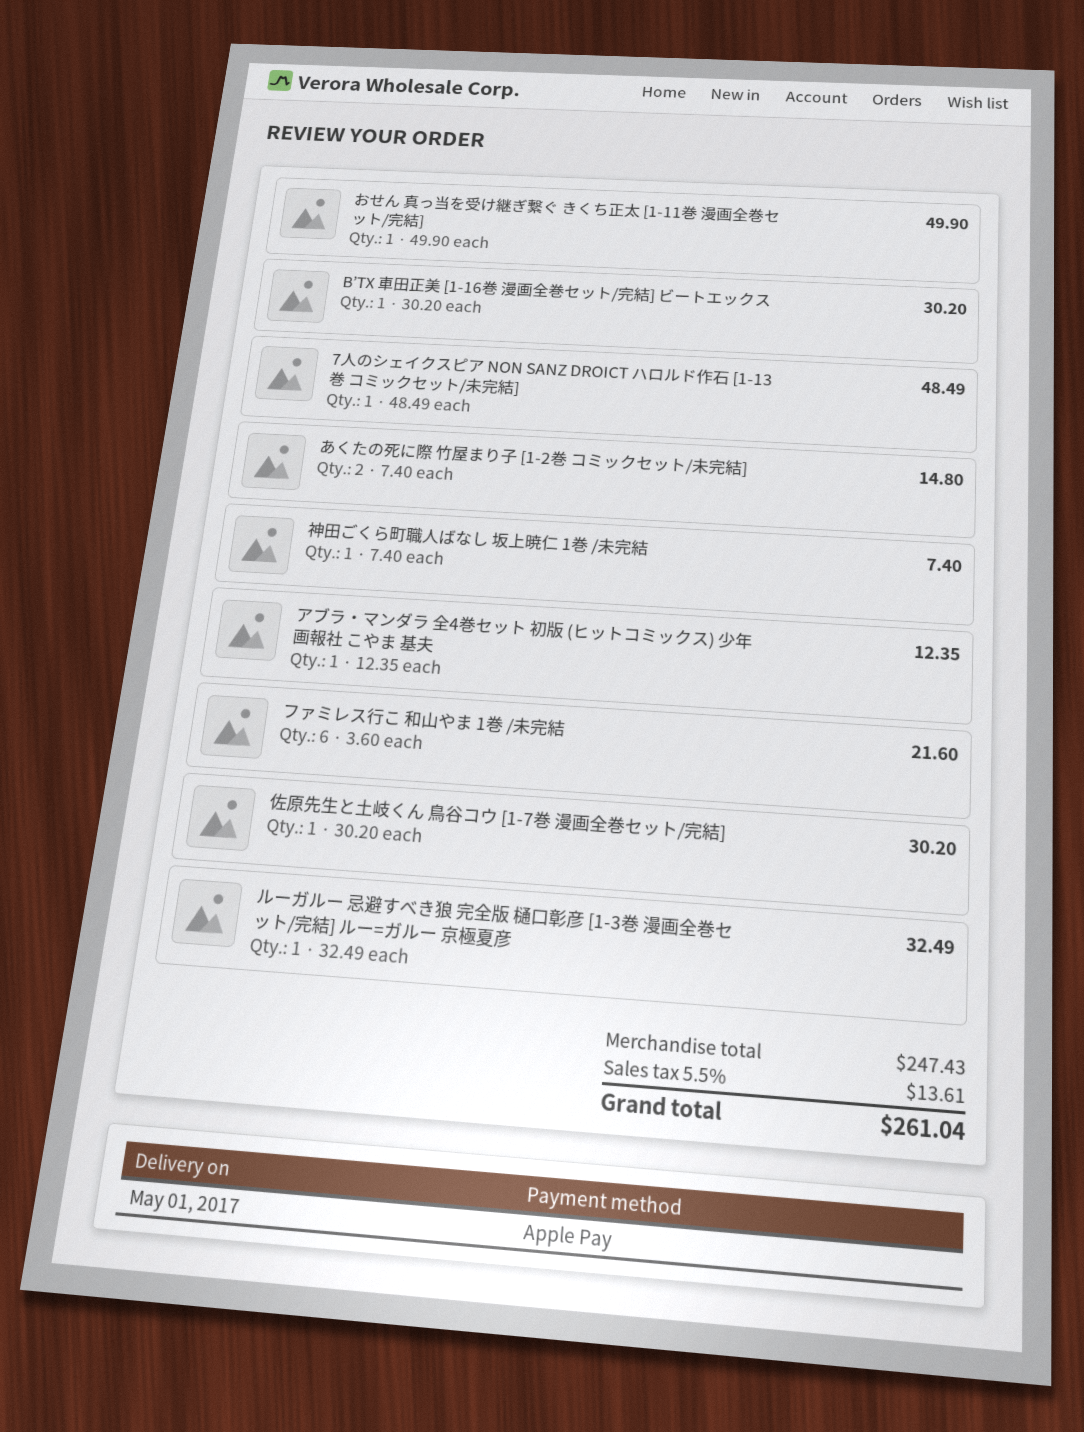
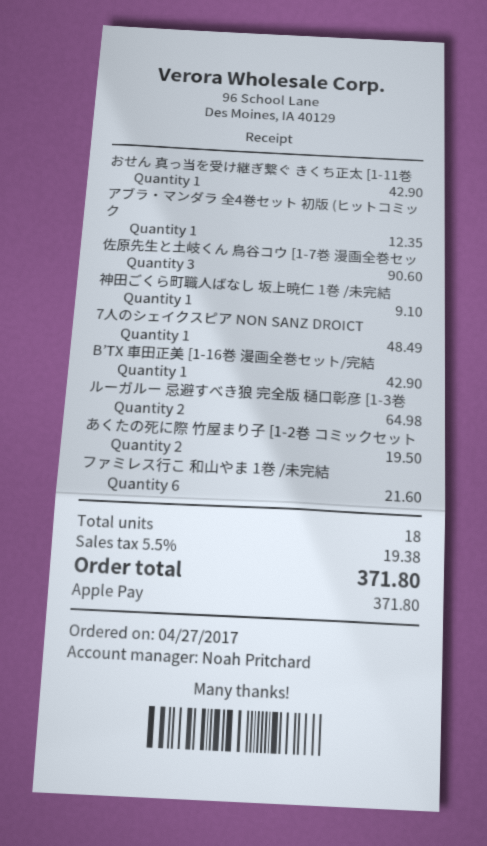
おせん 真っ当を受け継ぎ繋ぐ きくち正太 [1-11巻 漫画全巻セット/完結]: 1 for 49.90 -> 1 for 42.90
B’TX 車田正美 [1-16巻 漫画全巻セット/完結] ビートエックス: 1 for 30.20 -> 1 for 42.90
あくたの死に際 竹屋まり子 [1-2巻 コミックセット/未完結]: 2 for 14.80 -> 2 for 19.50
神田ごくら町職人ばなし 坂上暁仁 1巻 /未完結: 1 for 7.40 -> 1 for 9.10
佐原先生と土岐くん 鳥谷コウ [1-7巻 漫画全巻セット/完結]: 1 for 30.20 -> 3 for 90.60
ルーガルー 忌避すべき狼 完全版 樋口彰彦 [1-3巻 漫画全巻セット/完結] ルー=ガルー 京極夏彦: 1 for 32.49 -> 2 for 64.98
tax: 5.5% = 13.61 -> 5.5% = 19.38
total: 261.04 -> 371.80

